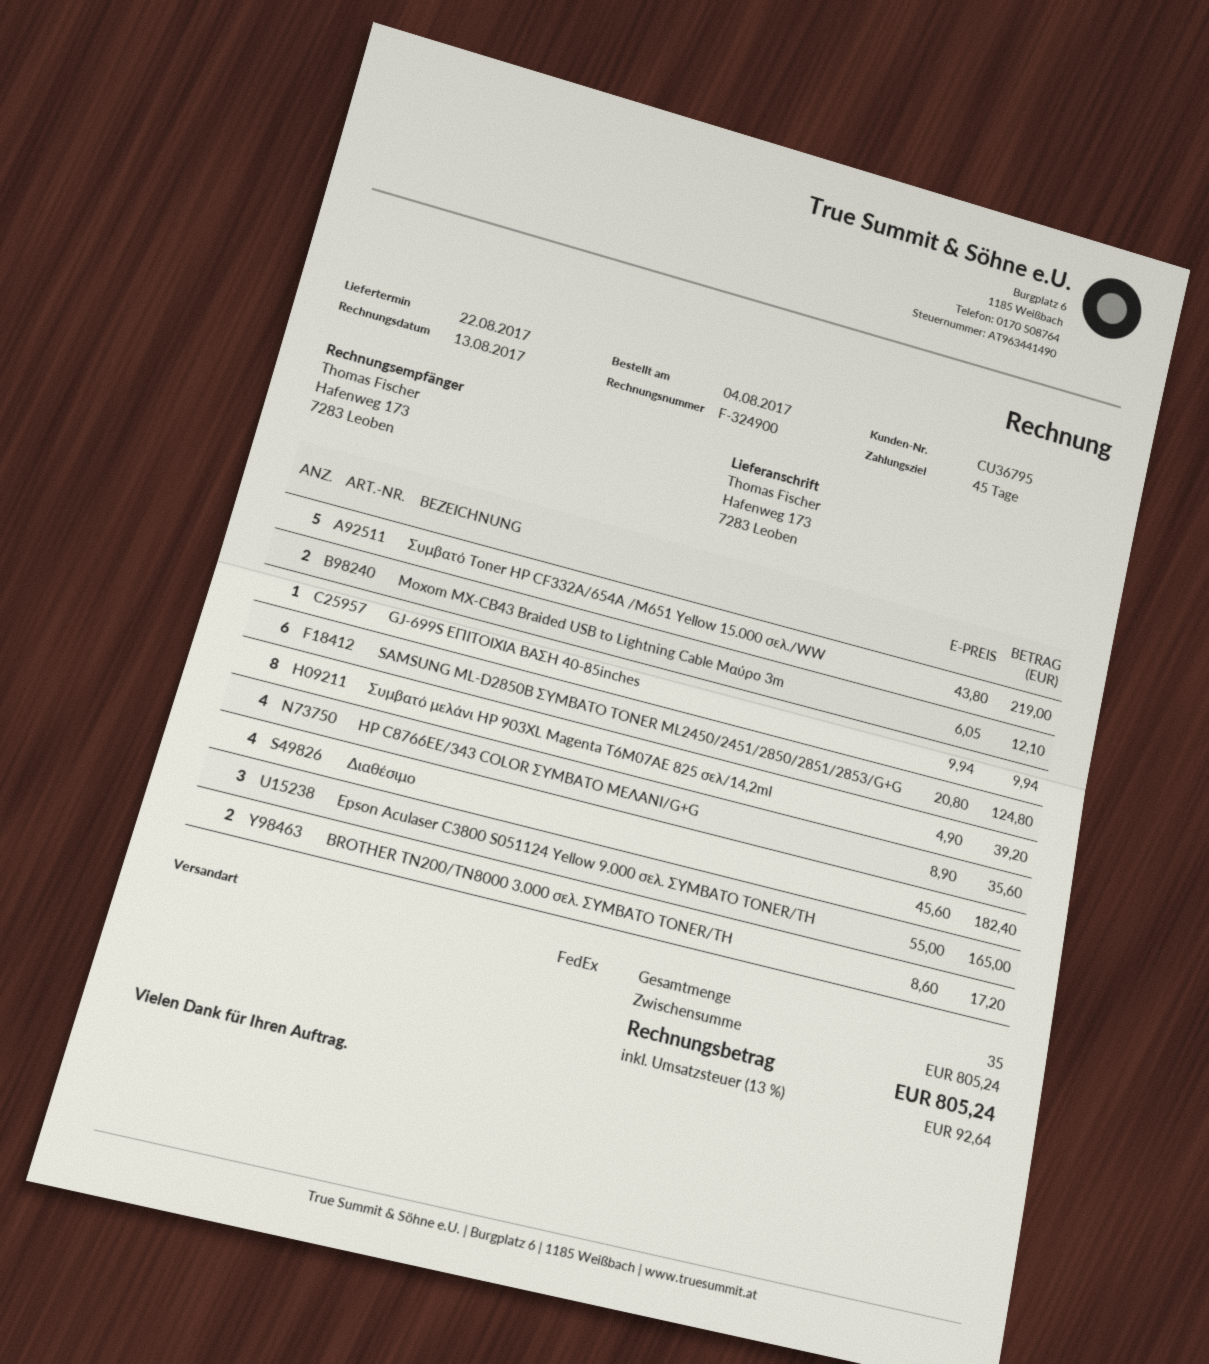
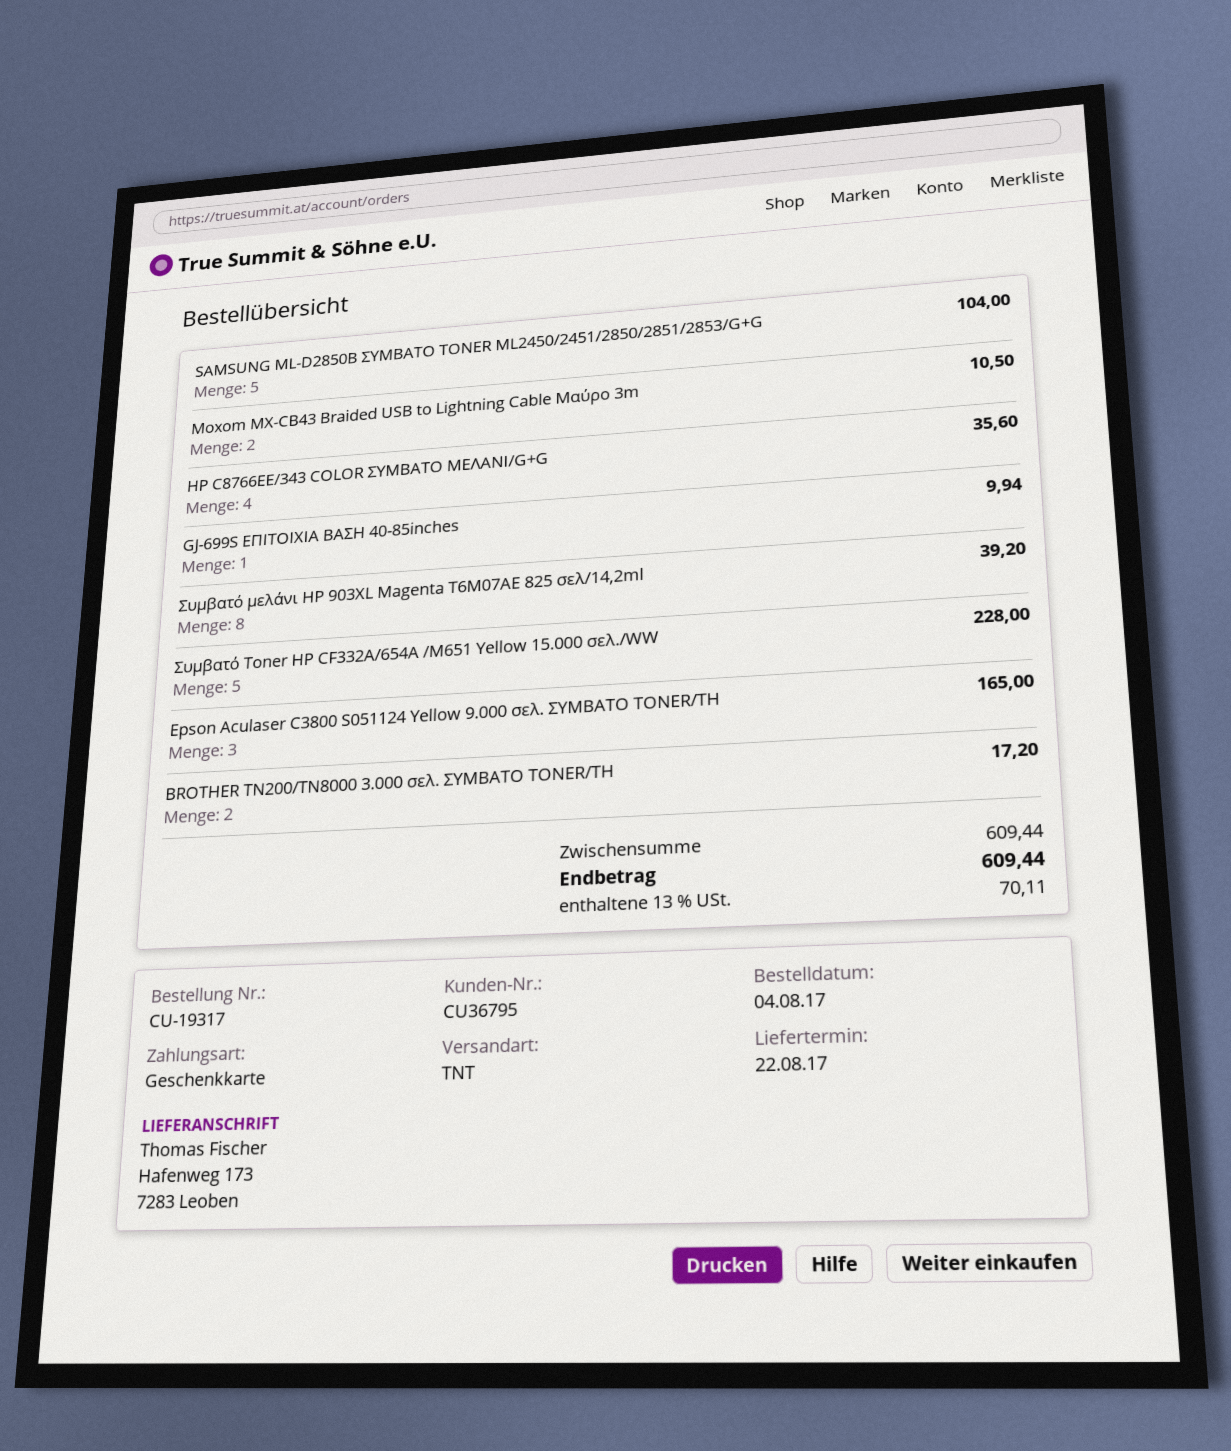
shipping method: FedEx -> TNT
Συμβατό Toner HP CF332A/654A /M651 Yellow 15.000 σελ./WW: 5 for 219.00 -> 5 for 228.00
Moxom MX-CB43 Braided USB to Lightning Cable Μαύρο 3m: 2 for 12.10 -> 2 for 10.50
SAMSUNG ML-D2850B ΣΥΜΒΑΤΟ TONER ML2450/2451/2850/2851/2853/G+G: 6 for 124.80 -> 5 for 104.00
Διαθέσιμο: 4 for 182.40 -> none
subtotal: 805.24 -> 609.44
tax: 13% = 92.64 -> 13% = 70.11
total: 805.24 -> 609.44

